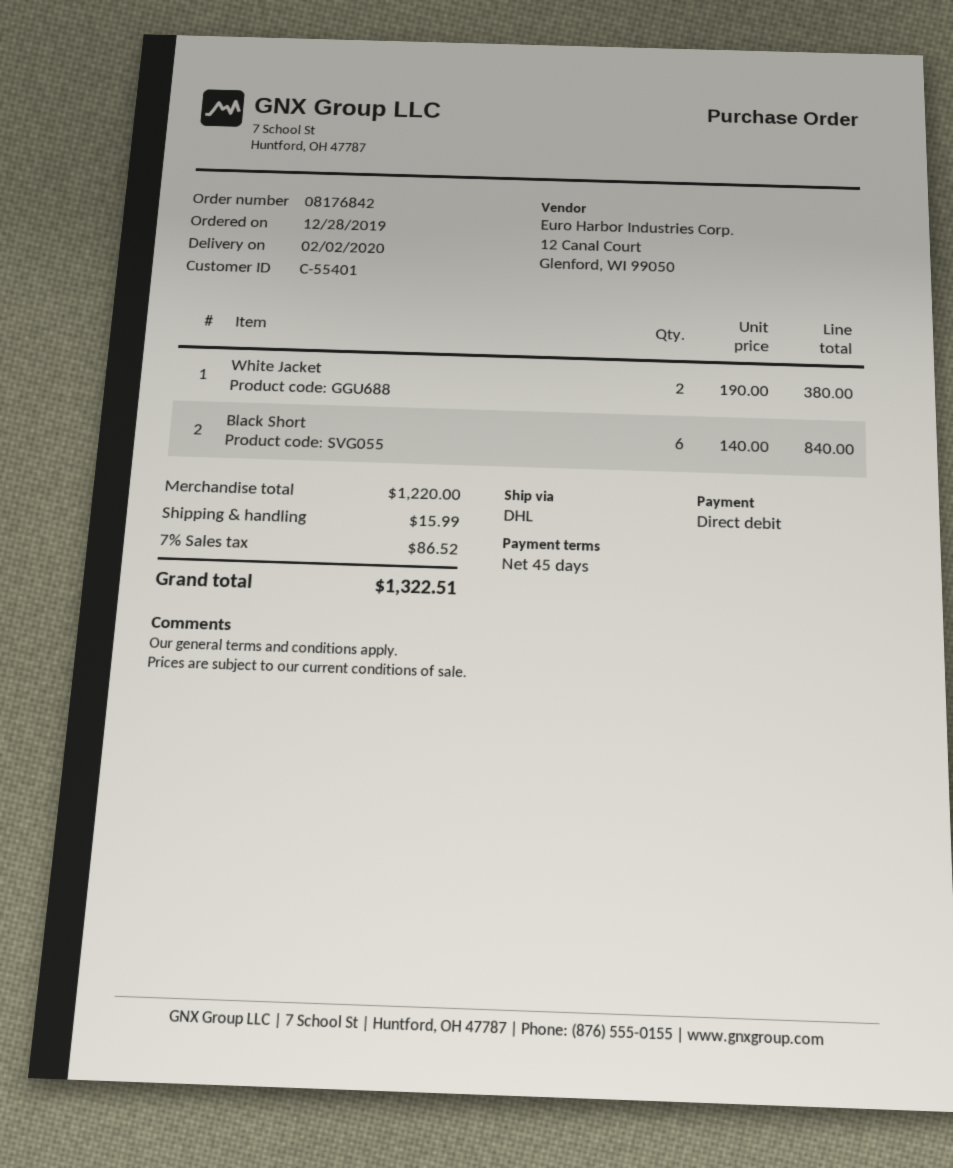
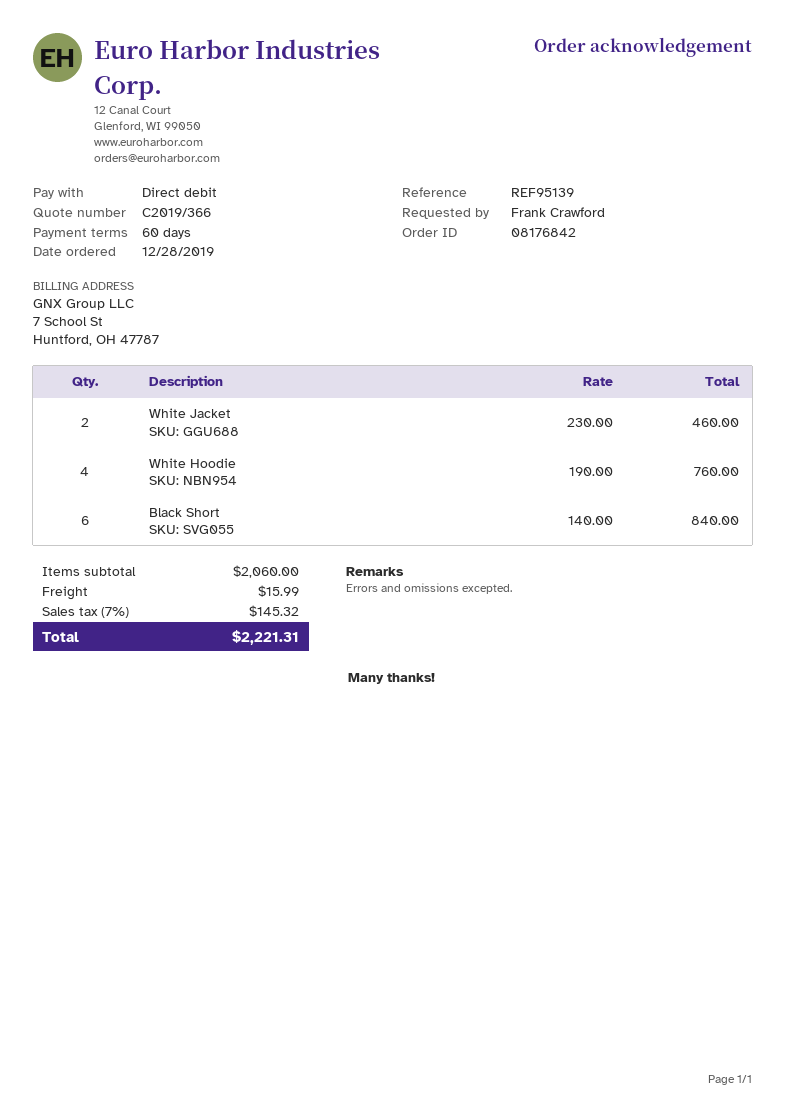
payment terms: 45 days -> 60 days
White Jacket: 2 x 190.00 = 380.00 -> 2 x 230.00 = 460.00
White Hoodie: none -> 4 x 190.00 = 760.00
subtotal: 1220.00 -> 2060.00
tax: 7% = 86.52 -> 7% = 145.32
total: 1322.51 -> 2221.31

